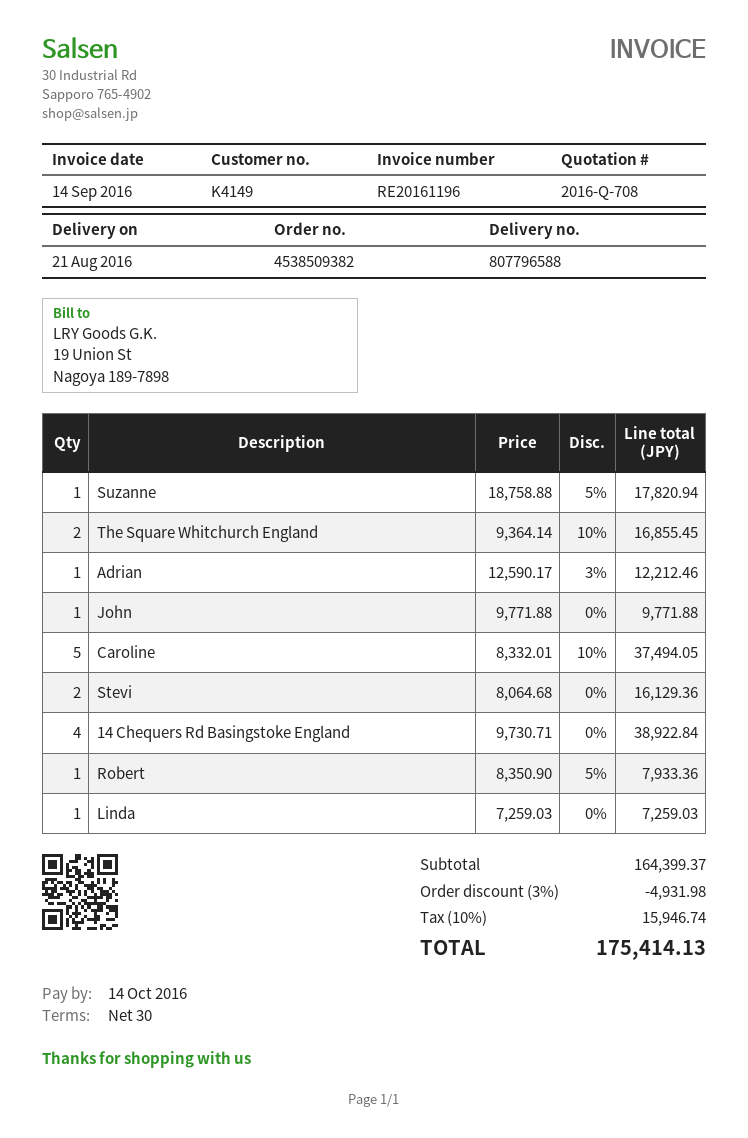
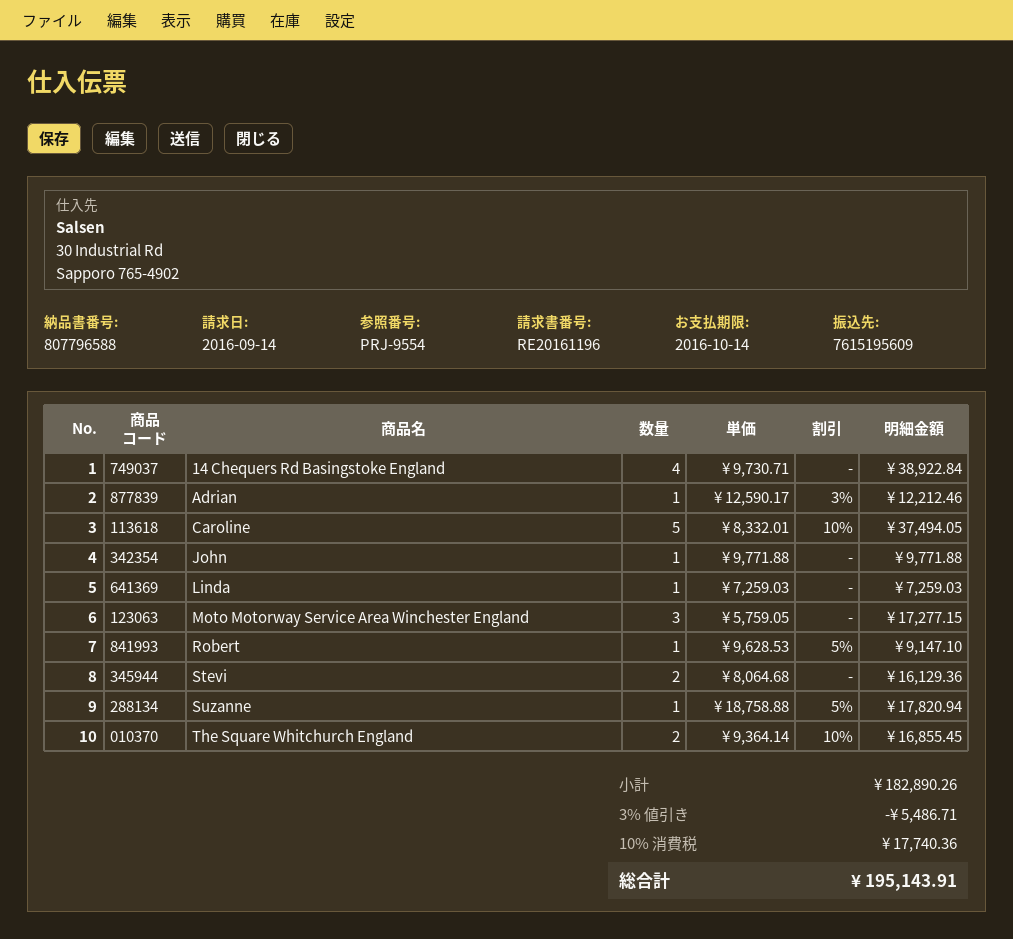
Robert: 1 x 8350.90 - 5% = 7933.36 -> 1 x 9628.53 - 5% = 9147.10
Moto Motorway Service Area Winchester England: none -> 3 x 5759.05 = 17277.15
subtotal: 164399.37 -> 182890.26
discount: 3% = 4931.98 -> 3% = 5486.71
tax: 10% = 15946.74 -> 10% = 17740.36
total: 175414.13 -> 195143.91

